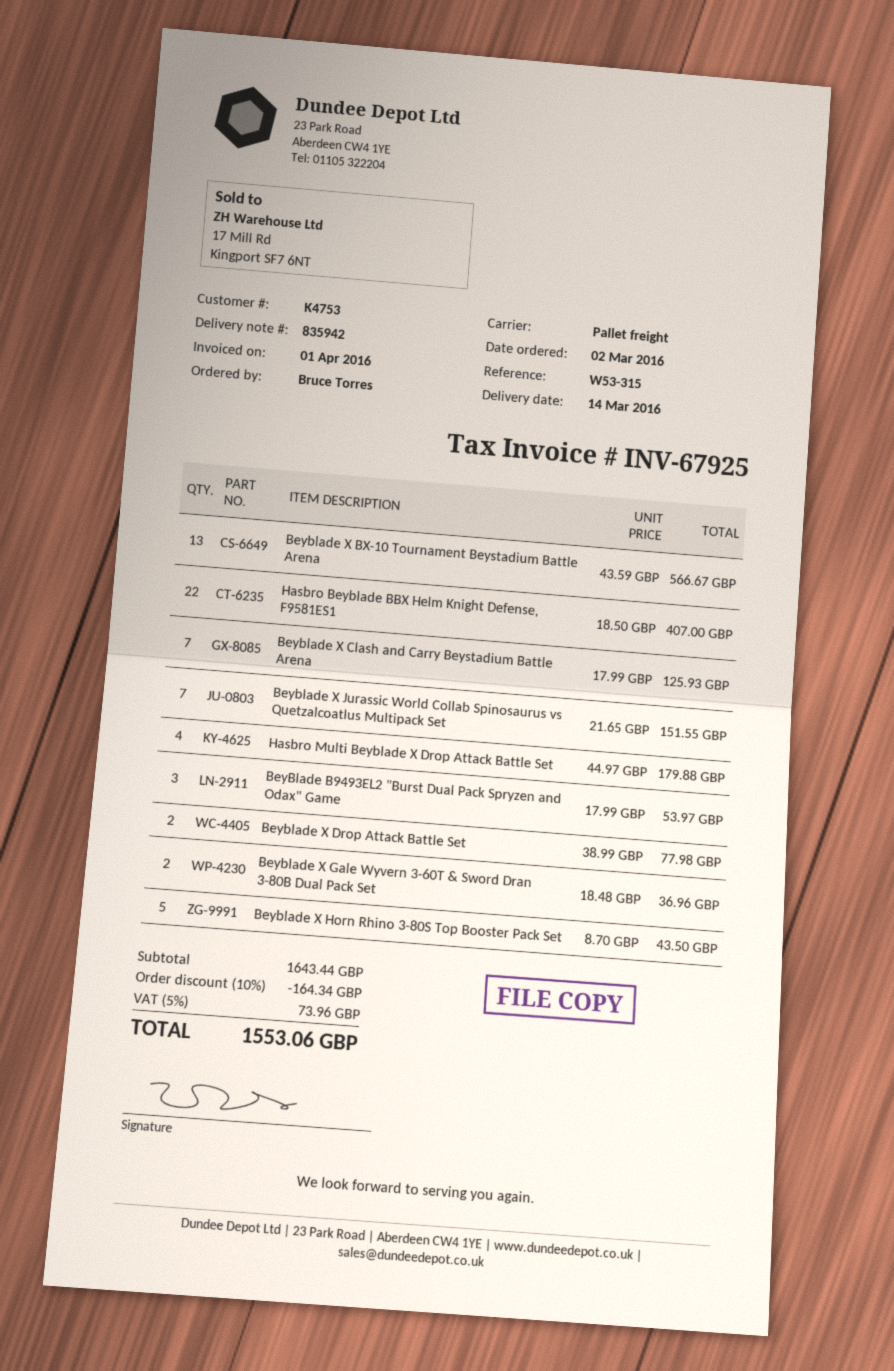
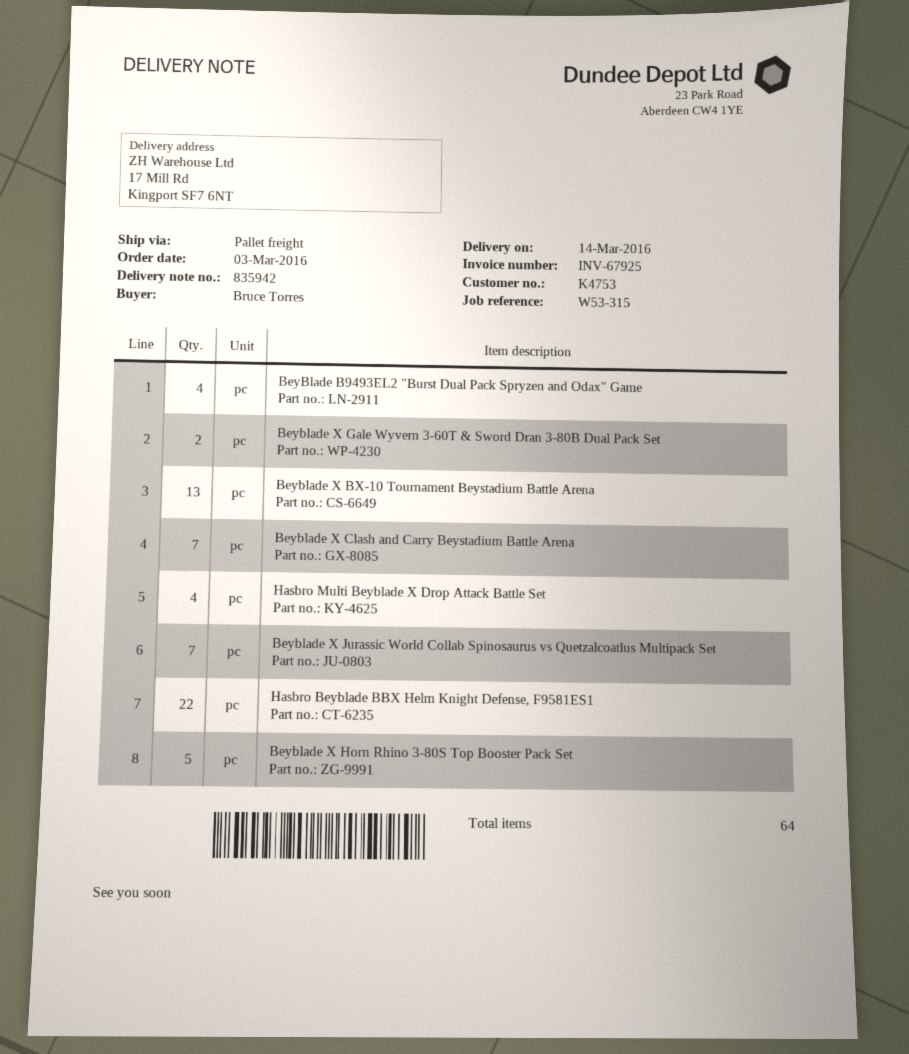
order date: 2016-03-02 -> 2016-03-03
BeyBlade B9493EL2 "Burst Dual Pack Spryzen and Odax" Game: 3 -> 4
Beyblade X Drop Attack Battle Set: 2 -> none

